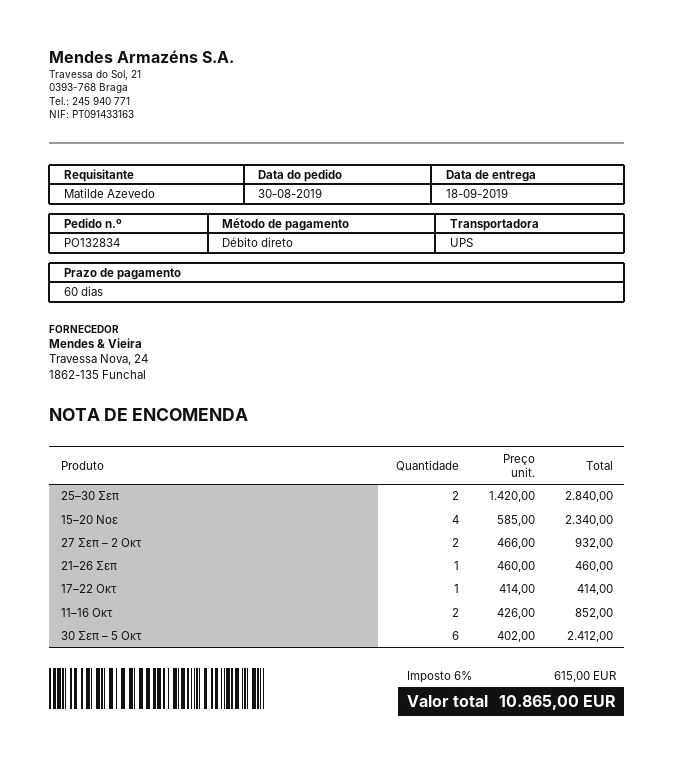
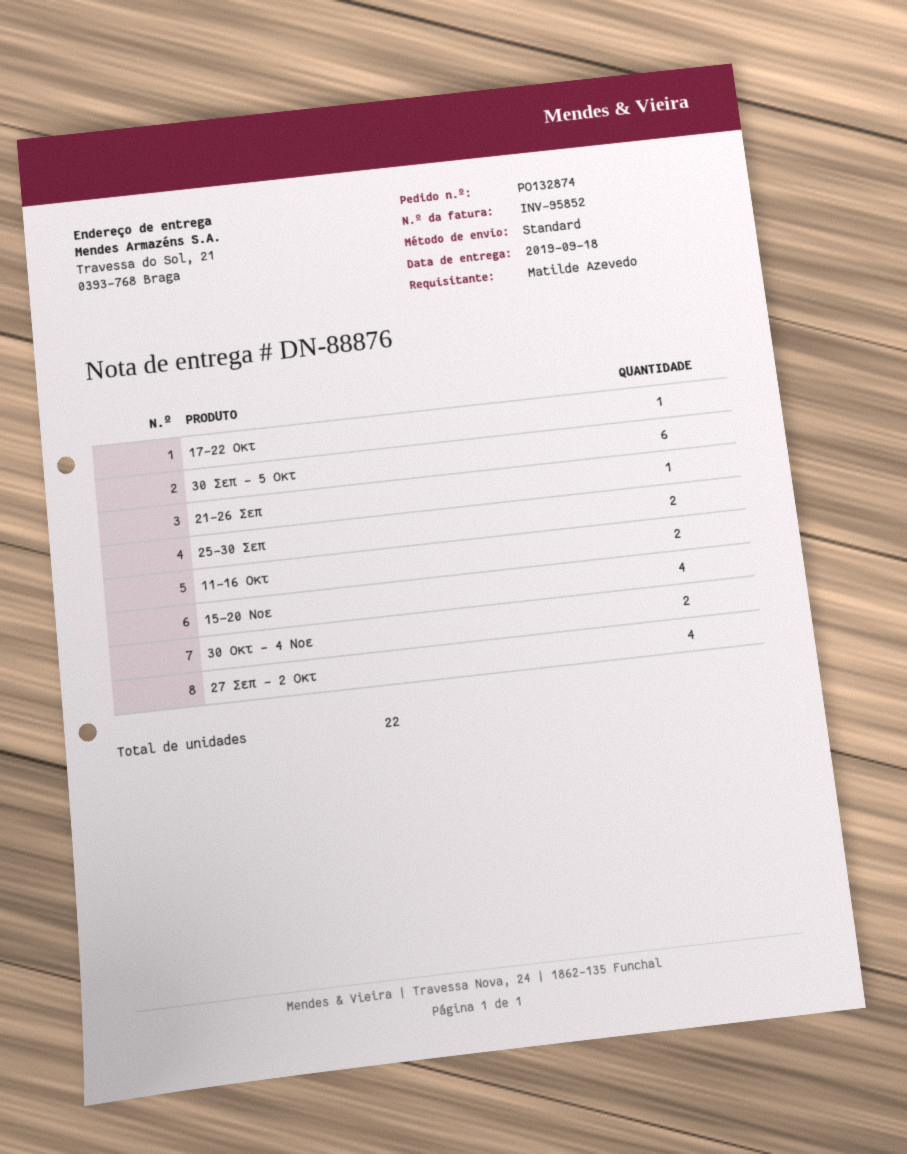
order number: PO132834 -> PO132874
shipping method: UPS -> standard
27 Σεπ – 2 Οκτ: 2 -> 4
30 Οκτ – 4 Νοε: none -> 2

